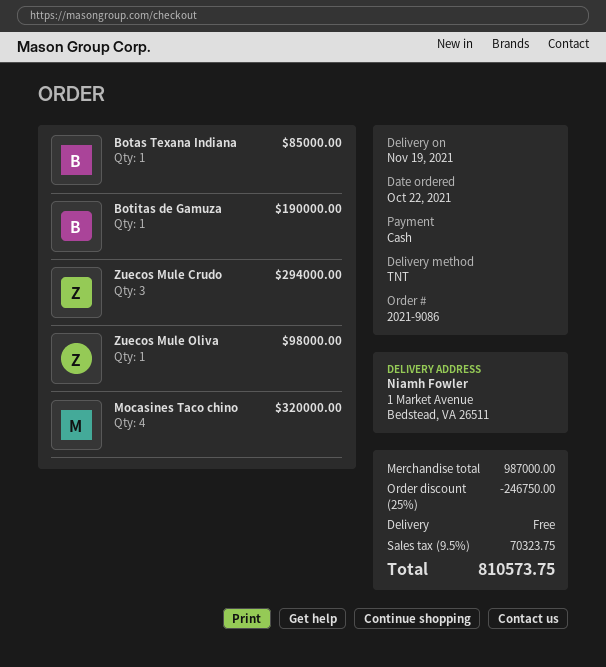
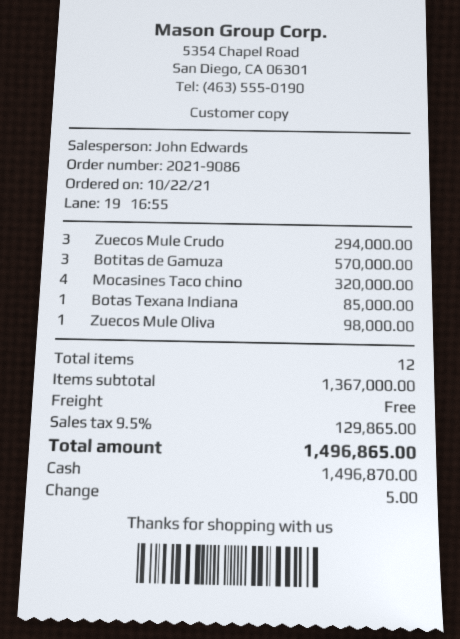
Botitas de Gamuza: 1 for 190000.00 -> 3 for 570000.00
subtotal: 987000.00 -> 1367000.00
discount: 25% = 246750.00 -> none
tax: 9.5% = 70323.75 -> 9.5% = 129865.00
total: 810573.75 -> 1496865.00

